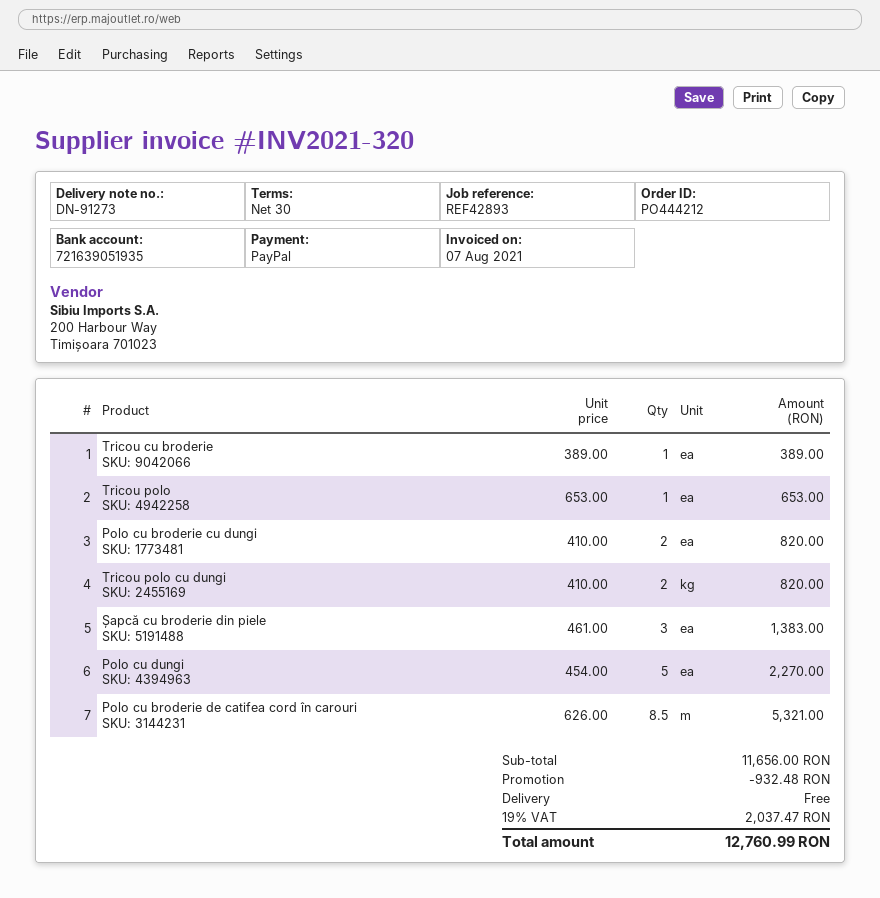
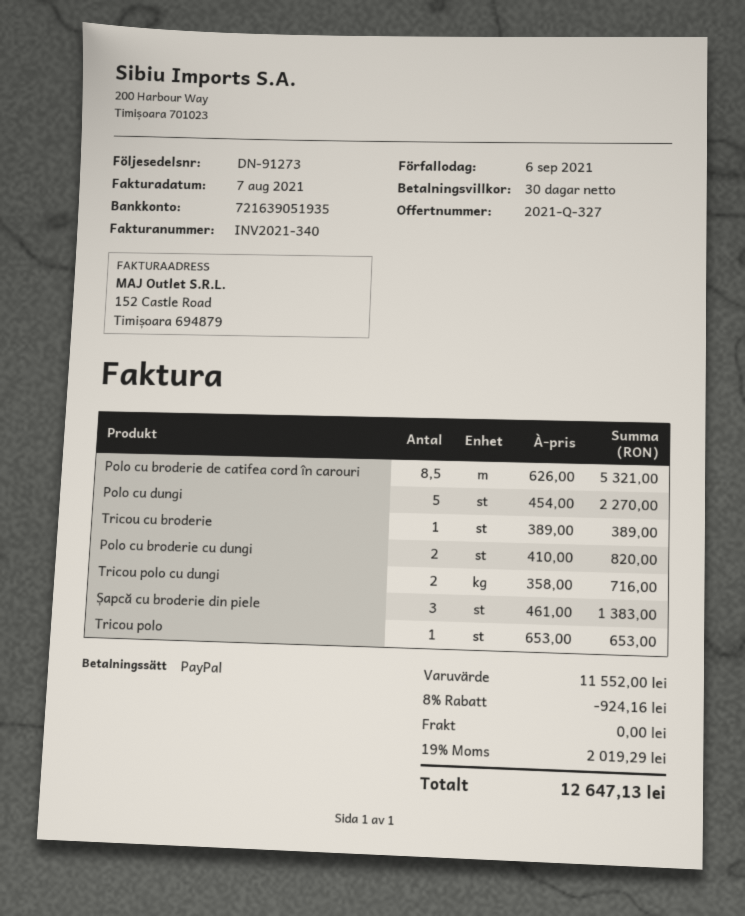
invoice number: INV2021-320 -> INV2021-340
Tricou polo cu dungi: 2 x 410.00 = 820.00 -> 2 x 358.00 = 716.00
subtotal: 11656.00 -> 11552.00
discount: 932.48 -> 924.16
tax: 19% = 2037.47 -> 19% = 2019.29
total: 12760.99 -> 12647.13

